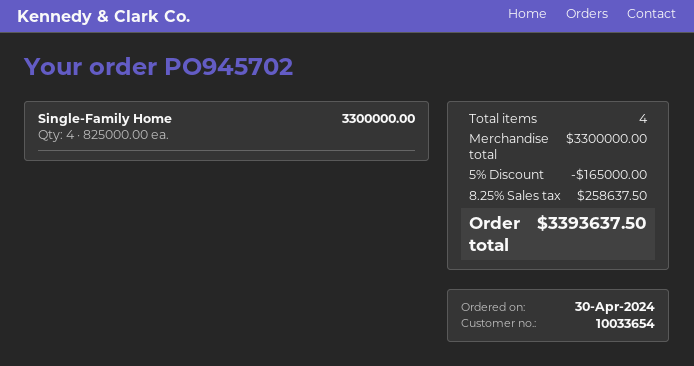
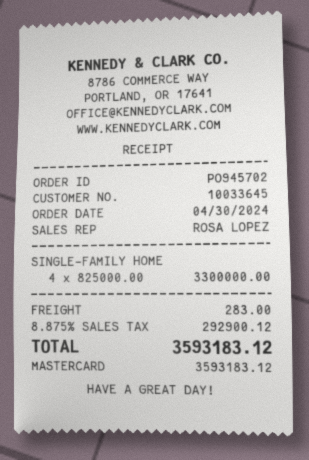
customer number: 10033654 -> 10033645
discount: 5% = 165000.00 -> none
shipping: none -> 283.00
tax: 8.25% = 258637.50 -> 8.875% = 292900.12
total: 3393637.50 -> 3593183.12

